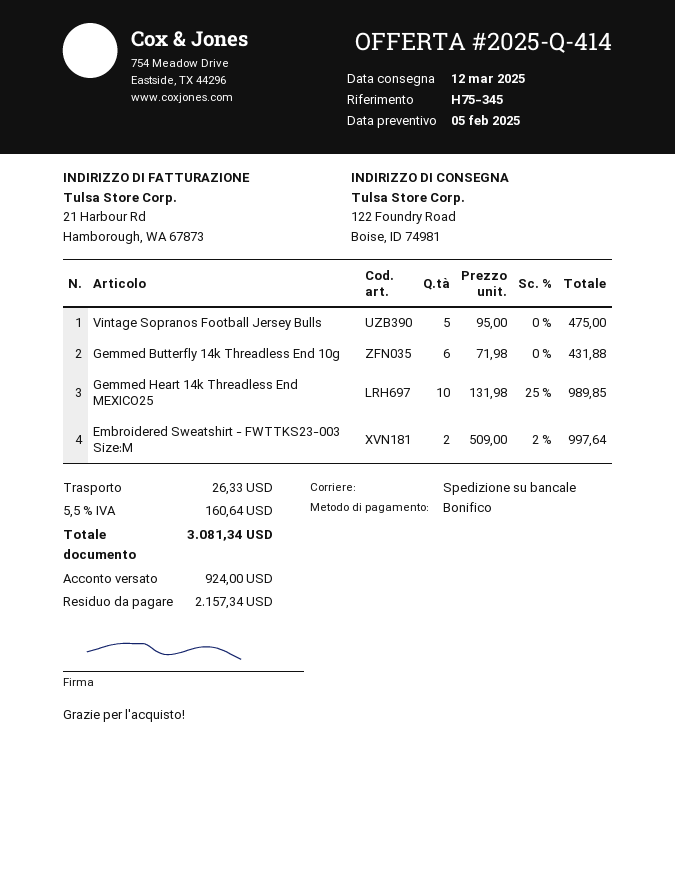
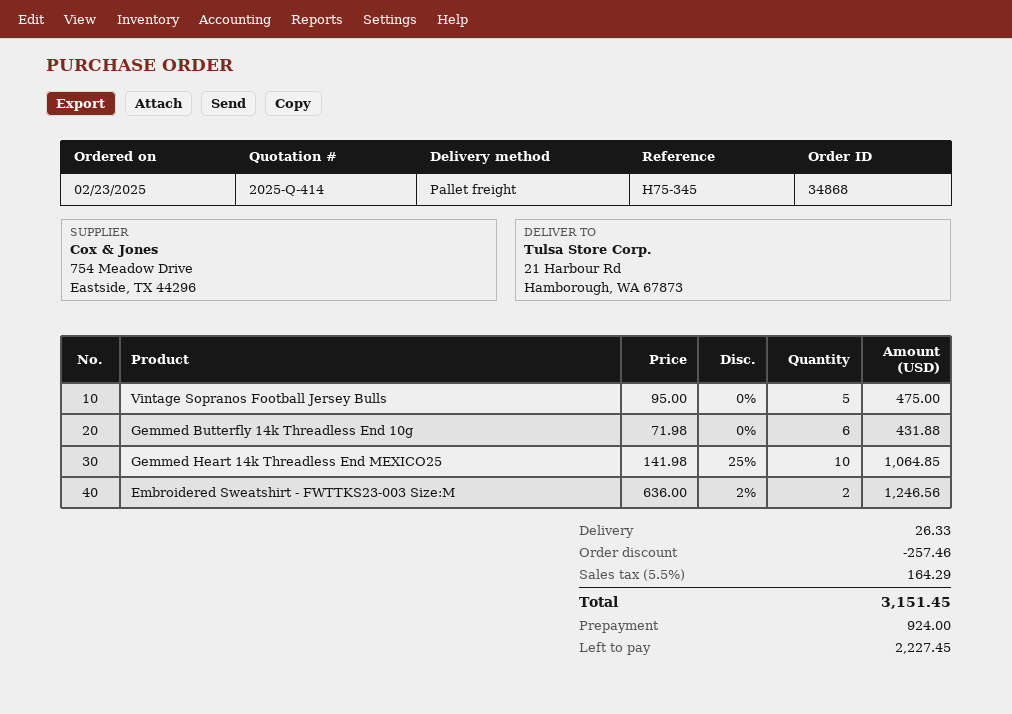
ship to: 122 Foundry Road, Boise, ID 74981 -> 21 Harbour Rd, Hamborough, WA 67873
Gemmed Heart 14k Threadless End MEXICO25: 10 x 131.98 - 25% = 989.85 -> 10 x 141.98 - 25% = 1064.85
Embroidered Sweatshirt - FWTTKS23-003 Size:M: 2 x 509.00 - 2% = 997.64 -> 2 x 636.00 - 2% = 1246.56
discount: none -> 257.46
tax: 5.5% = 160.64 -> 5.5% = 164.29
total: 3081.34 -> 3151.45
balance: 2157.34 -> 2227.45

